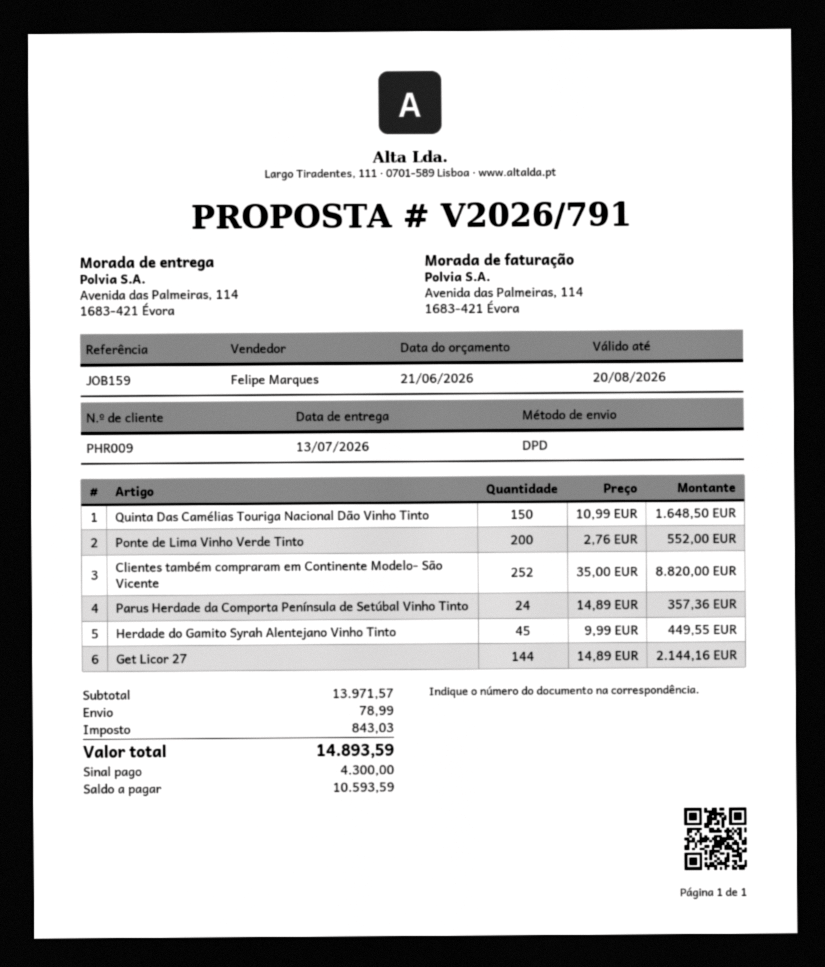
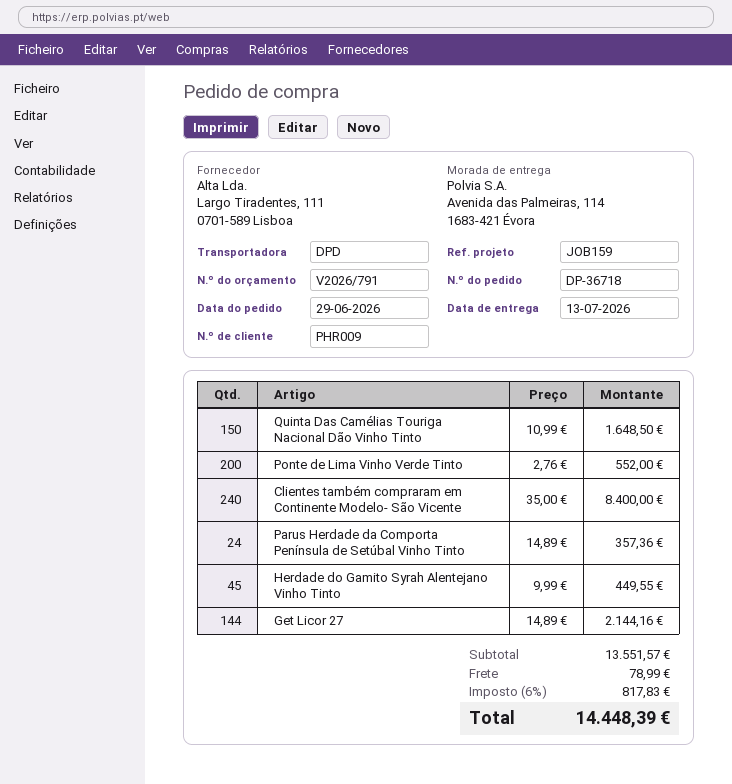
Clientes também compraram em Continente Modelo- São Vicente: 252 x 35.00 = 8820.00 -> 240 x 35.00 = 8400.00
subtotal: 13971.57 -> 13551.57
tax: 843.03 -> 817.83
total: 14893.59 -> 14448.39

